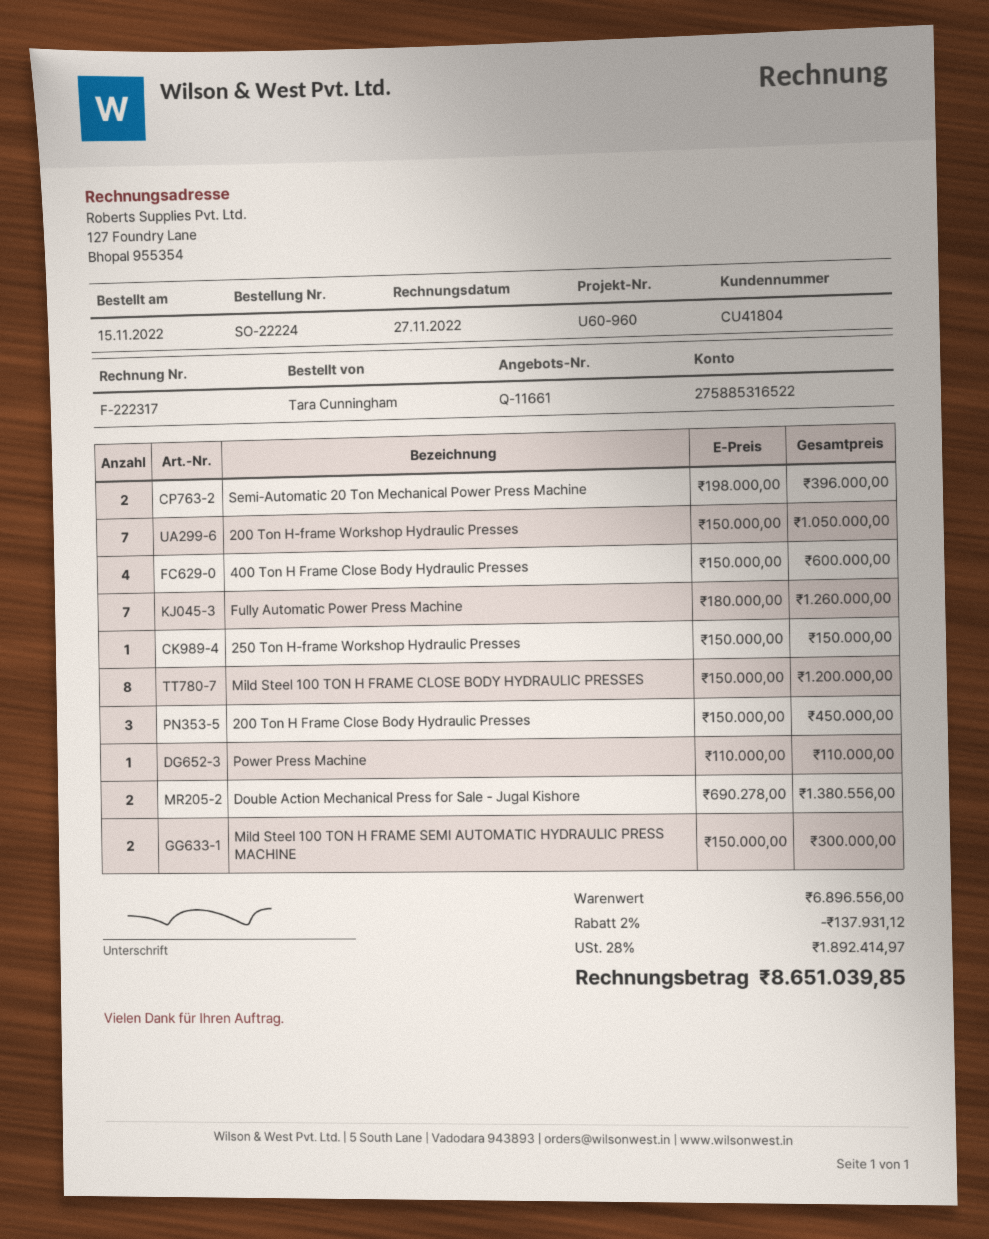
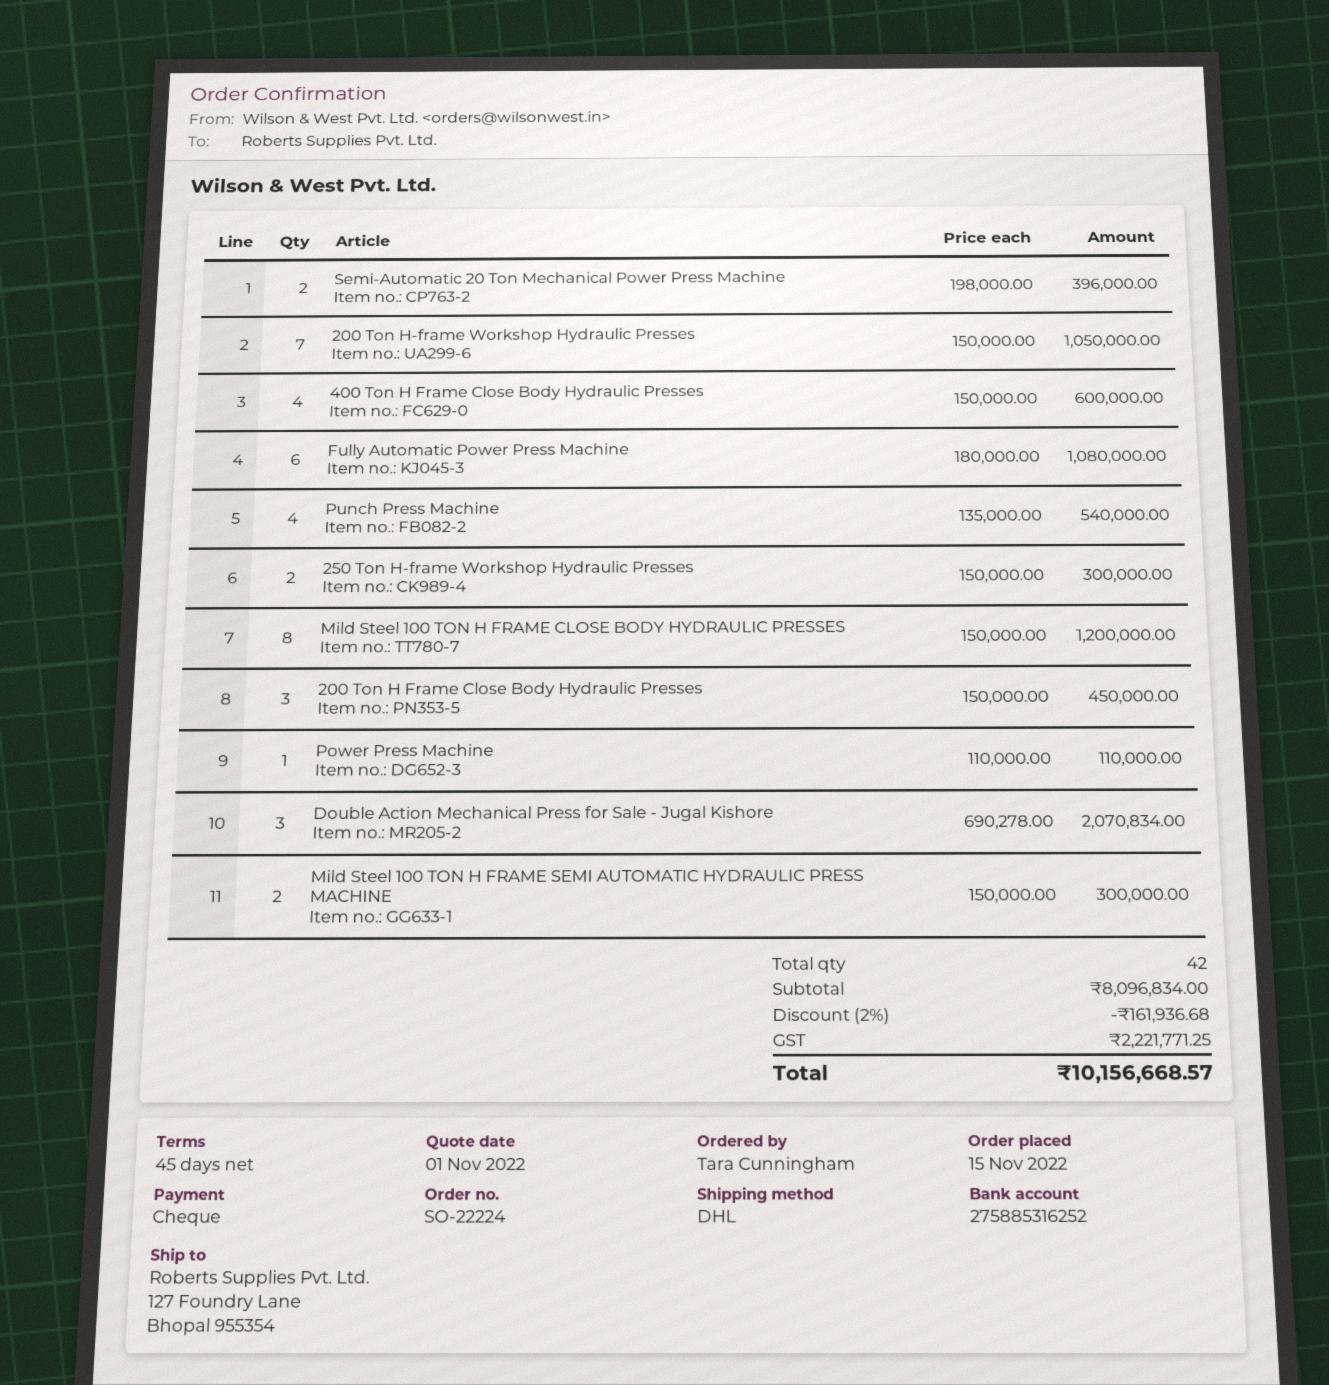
bank account: 275885316522 -> 275885316252
Fully Automatic Power Press Machine: 7 x 180000.00 = 1260000.00 -> 6 x 180000.00 = 1080000.00
250 Ton H-frame Workshop Hydraulic Presses: 1 x 150000.00 = 150000.00 -> 2 x 150000.00 = 300000.00
Double Action Mechanical Press for Sale - Jugal Kishore: 2 x 690278.00 = 1380556.00 -> 3 x 690278.00 = 2070834.00
Punch Press Machine: none -> 4 x 135000.00 = 540000.00
subtotal: 6896556.00 -> 8096834.00
discount: 2% = 137931.12 -> 2% = 161936.68
tax: 1892414.97 -> 2221771.25
total: 8651039.85 -> 10156668.57

